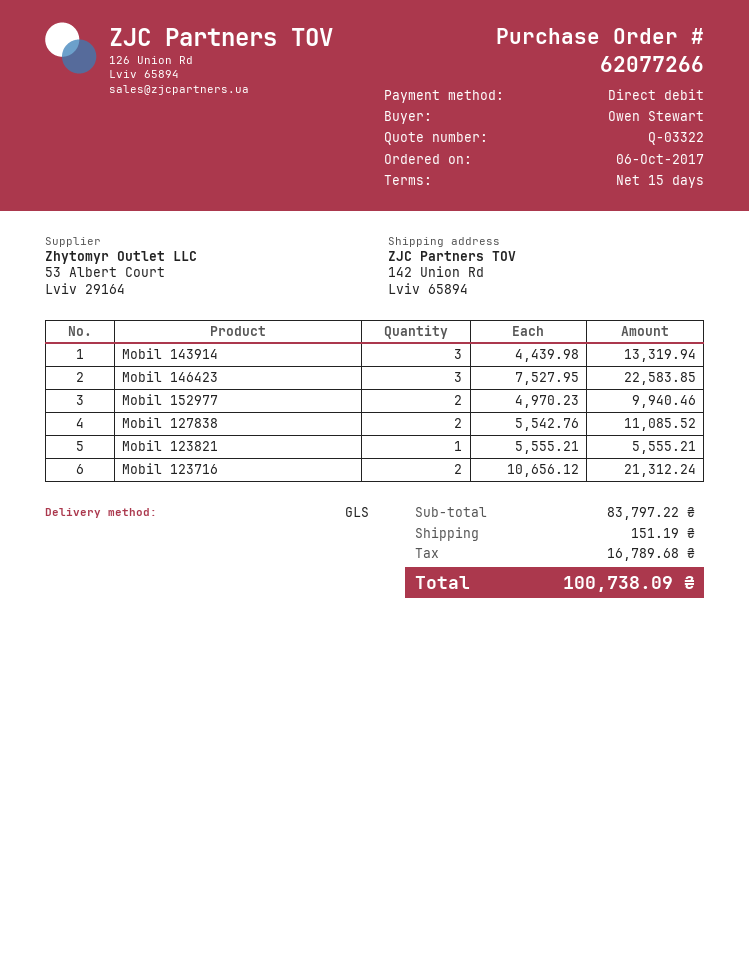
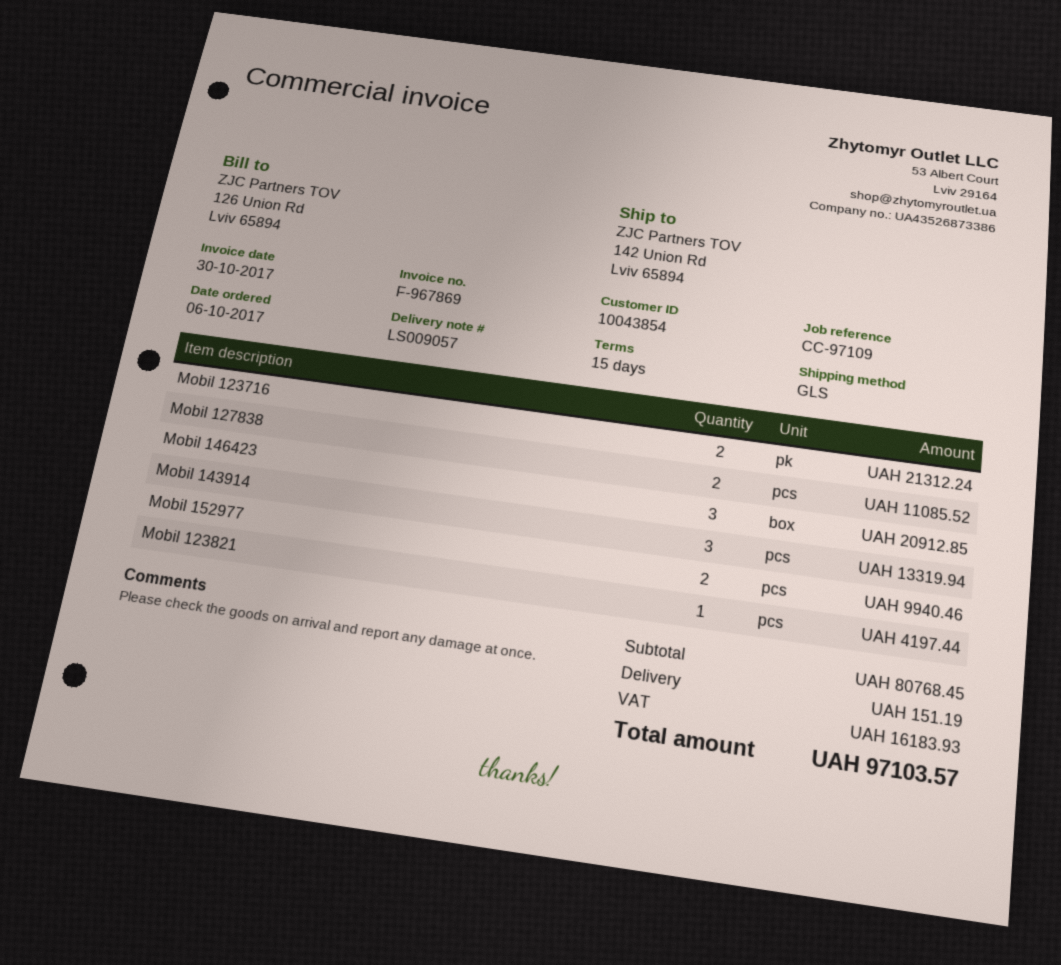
Mobil 146423: 3 for 22583.85 -> 3 for 20912.85
Mobil 123821: 1 for 5555.21 -> 1 for 4197.44
subtotal: 83797.22 -> 80768.45
tax: 16789.68 -> 16183.93
total: 100738.09 -> 97103.57

